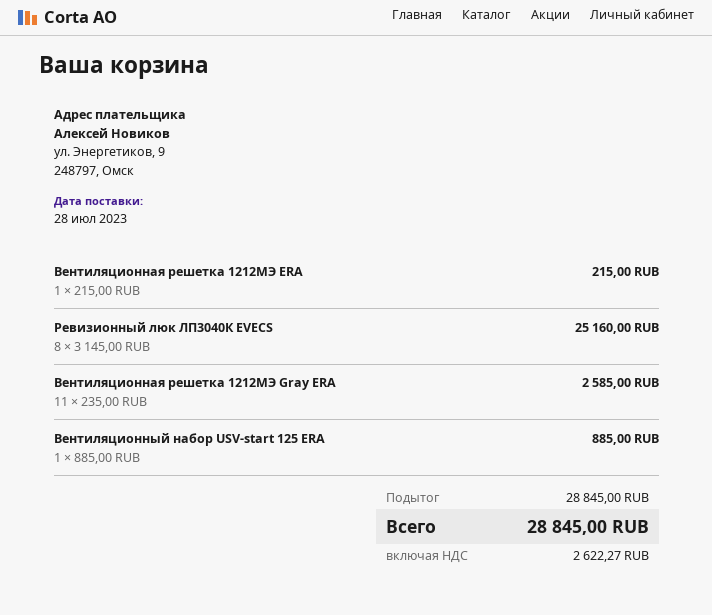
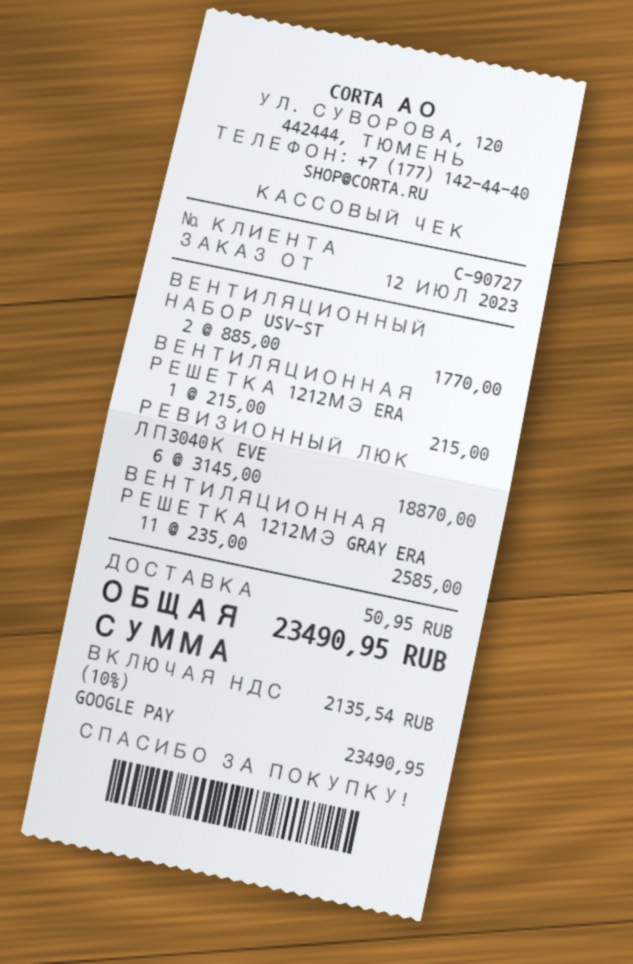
Ревизионный люк ЛП3040К EVECS: 8 x 3145.00 = 25160.00 -> 6 x 3145.00 = 18870.00
Вентиляционный набор USV-start 125 ERA: 1 x 885.00 = 885.00 -> 2 x 885.00 = 1770.00
shipping: none -> 50.95
tax: 2622.27 -> 2135.54
total: 28845.00 -> 23490.95

